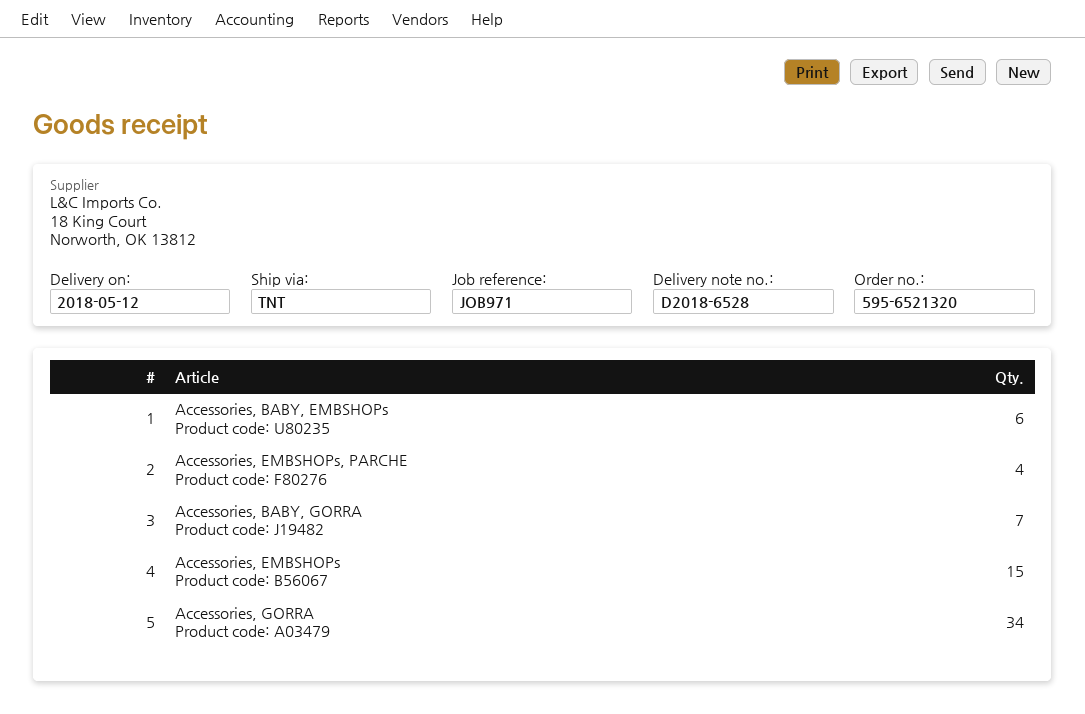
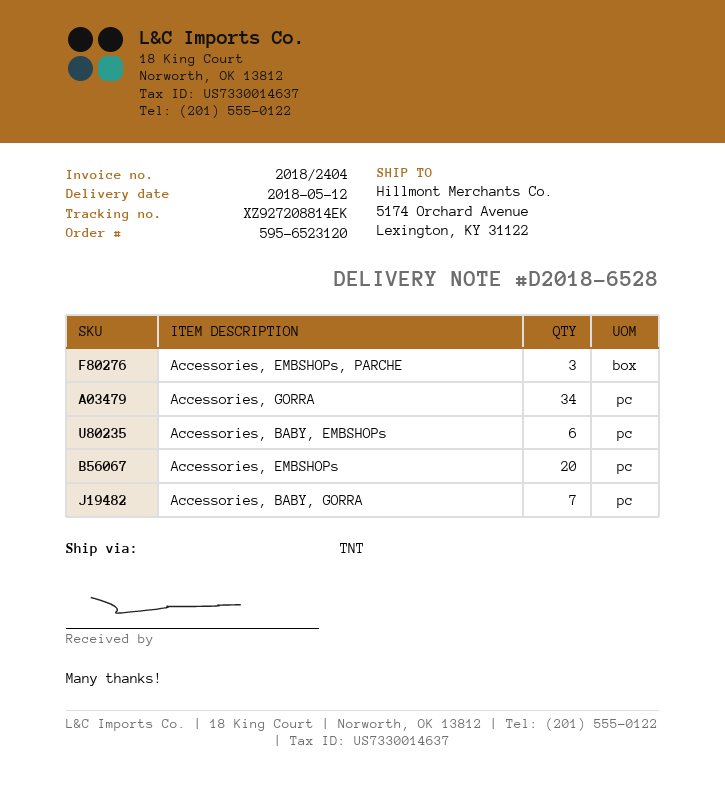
order number: 595-6521320 -> 595-6523120
Accessories, EMBSHOPs, PARCHE: 4 -> 3
Accessories, EMBSHOPs: 15 -> 20

